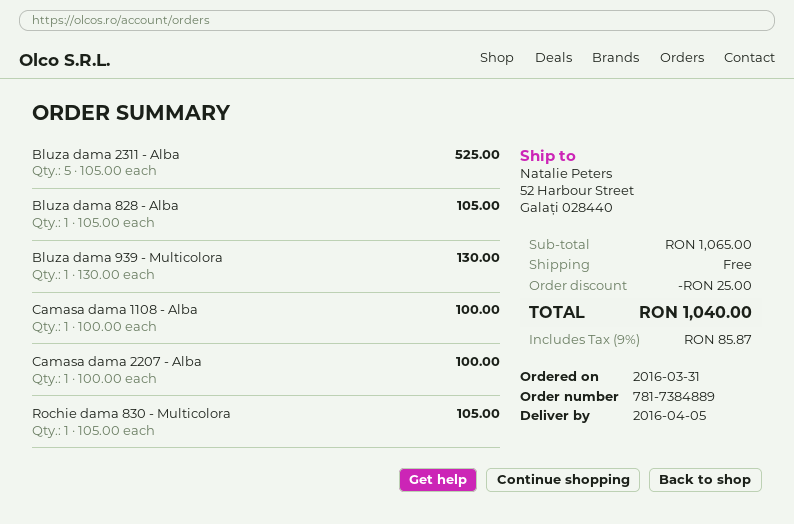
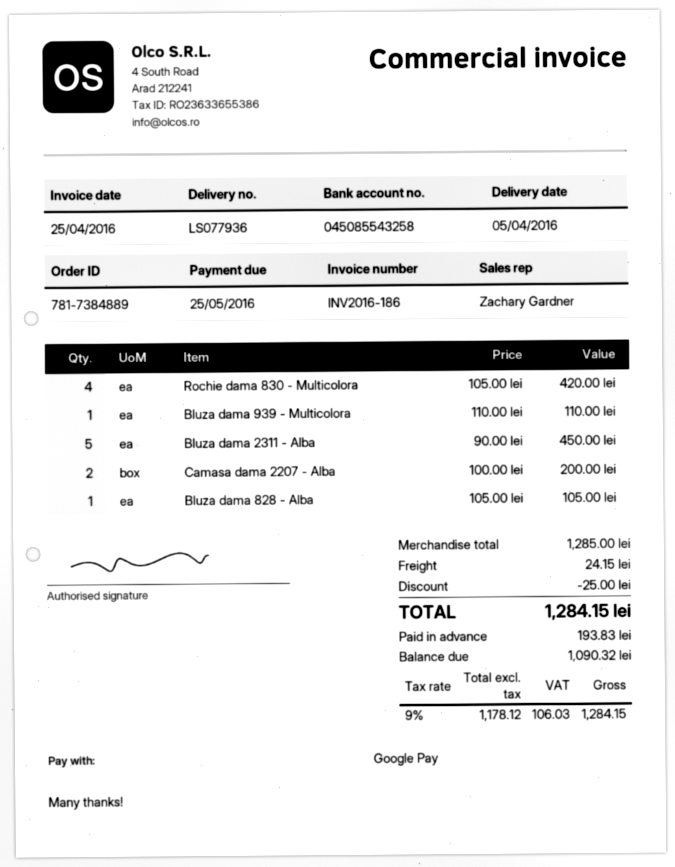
Bluza dama 2311 - Alba: 5 x 105.00 = 525.00 -> 5 x 90.00 = 450.00
Bluza dama 939 - Multicolora: 1 x 130.00 = 130.00 -> 1 x 110.00 = 110.00
Camasa dama 1108 - Alba: 1 x 100.00 = 100.00 -> none
Camasa dama 2207 - Alba: 1 x 100.00 = 100.00 -> 2 x 100.00 = 200.00
Rochie dama 830 - Multicolora: 1 x 105.00 = 105.00 -> 4 x 105.00 = 420.00
subtotal: 1065.00 -> 1285.00
shipping: 0.00 -> 24.15
tax: 9% = 85.87 -> 9% = 106.03
total: 1040.00 -> 1284.15

